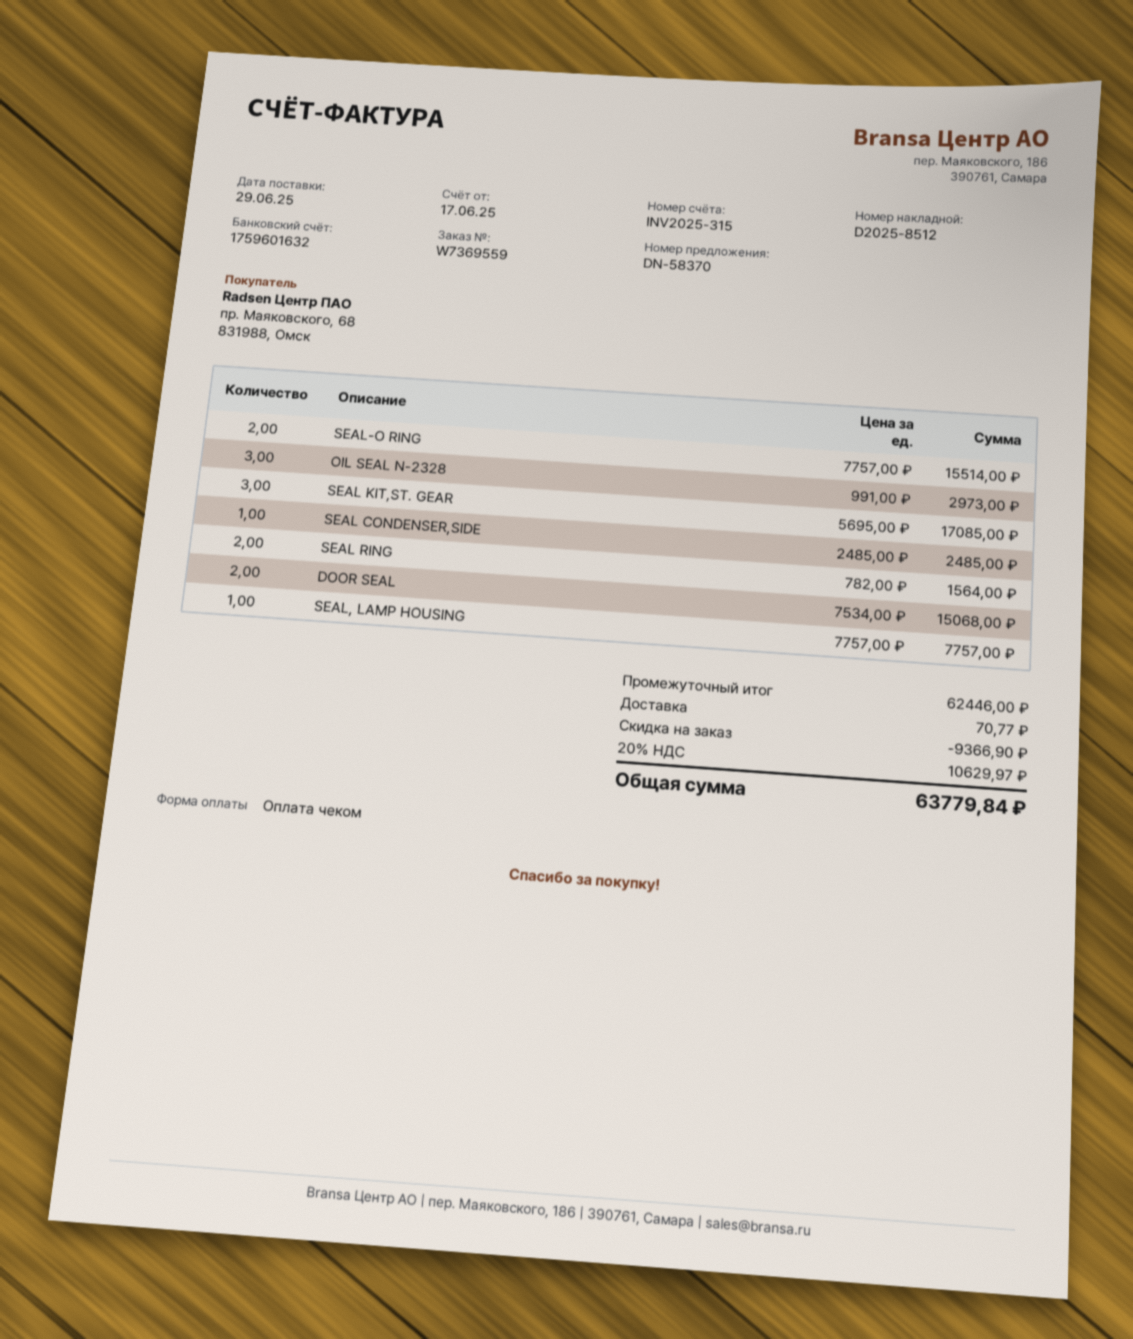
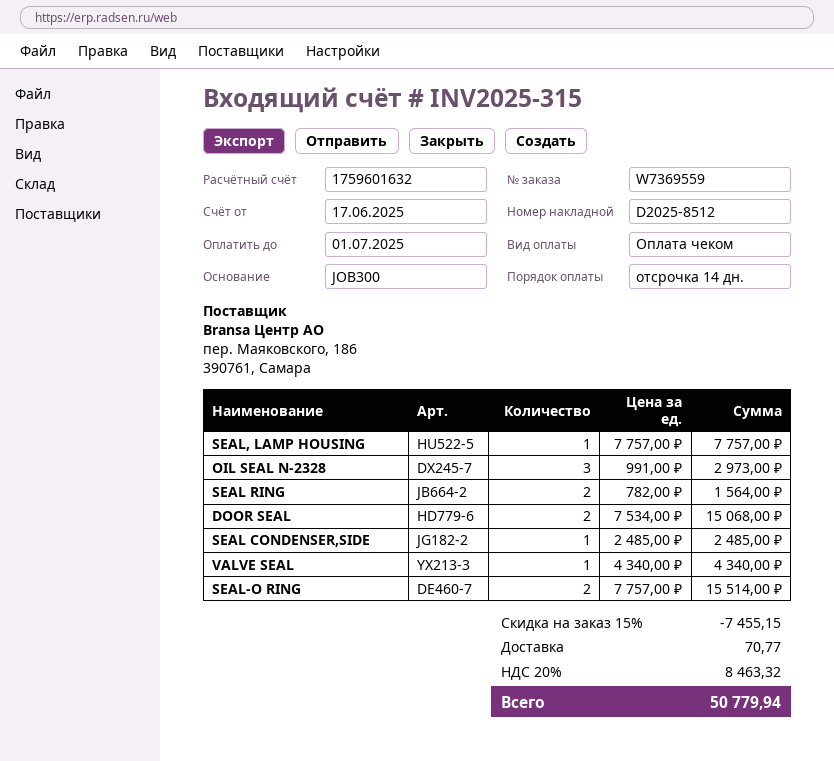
SEAL KIT,ST. GEAR: 3 x 5695.00 = 17085.00 -> none
VALVE SEAL: none -> 1 x 4340.00 = 4340.00
discount: 9366.90 -> 7455.15
tax: 20% = 10629.97 -> 20% = 8463.32
total: 63779.84 -> 50779.94

